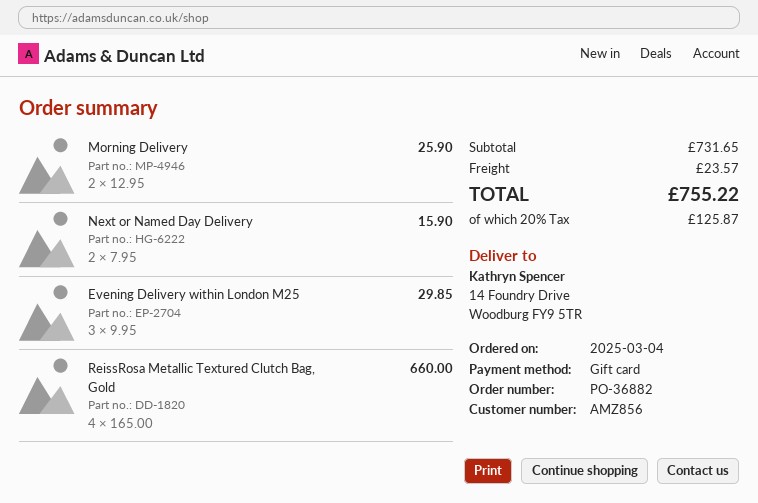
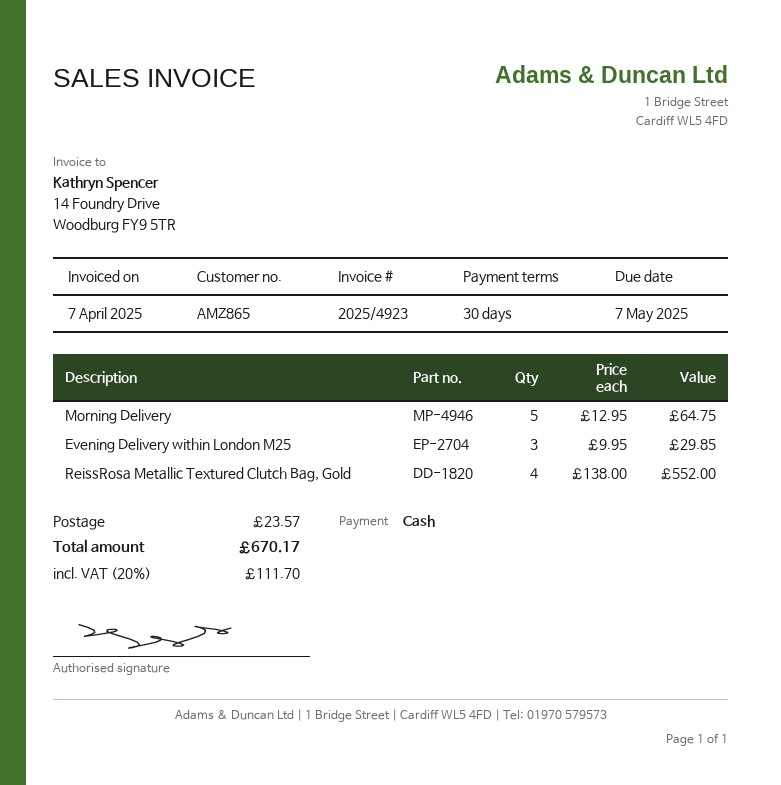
customer number: AMZ856 -> AMZ865
payment method: gift card -> cash
Morning Delivery: 2 x 12.95 = 25.90 -> 5 x 12.95 = 64.75
Next or Named Day Delivery: 2 x 7.95 = 15.90 -> none
ReissRosa Metallic Textured Clutch Bag, Gold: 4 x 165.00 = 660.00 -> 4 x 138.00 = 552.00
tax: 20% = 125.87 -> 20% = 111.70
total: 755.22 -> 670.17

